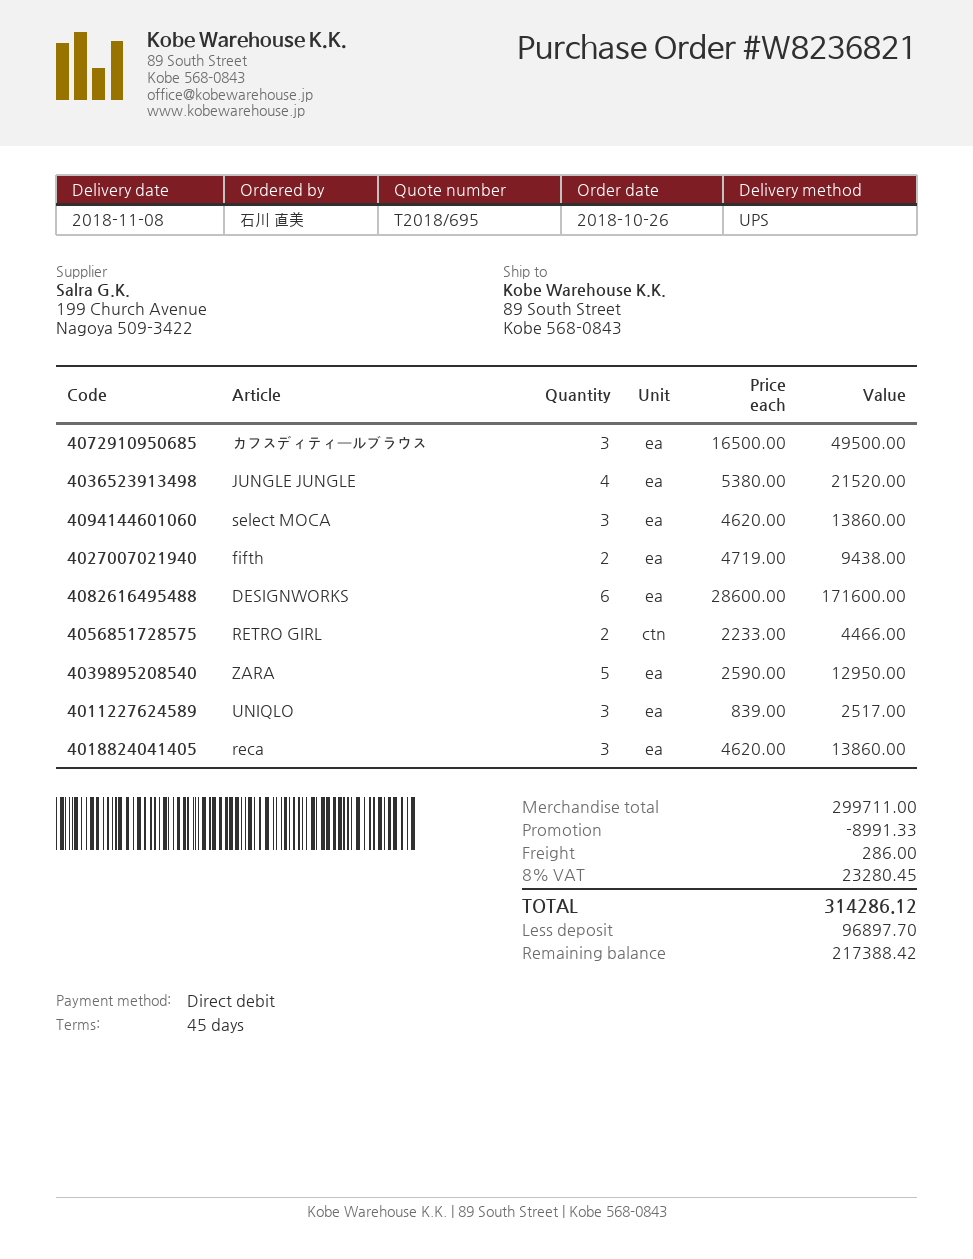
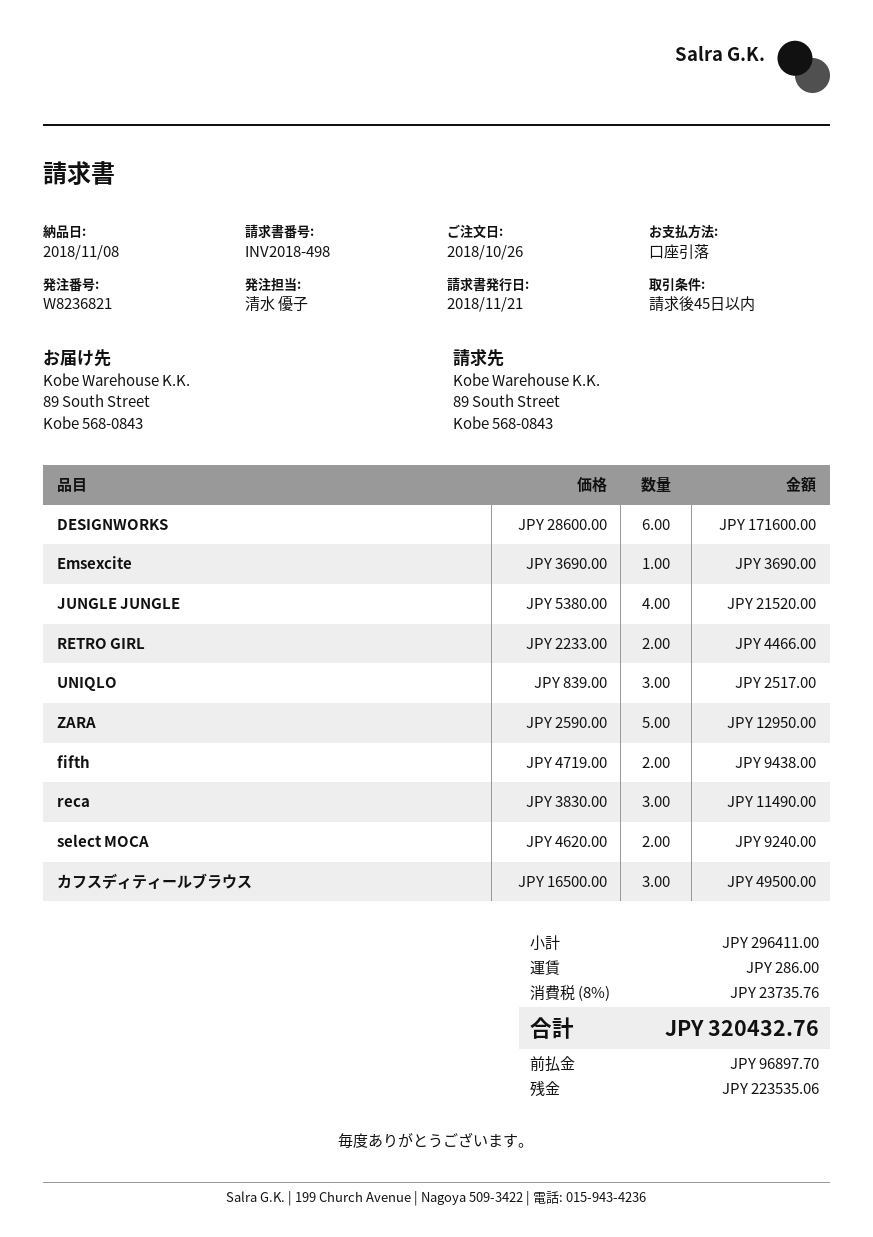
ordered by: 石川 直美 -> 清水 優子
select MOCA: 3 x 4620.00 = 13860.00 -> 2 x 4620.00 = 9240.00
reca: 3 x 4620.00 = 13860.00 -> 3 x 3830.00 = 11490.00
Emsexcite: none -> 1 x 3690.00 = 3690.00
subtotal: 299711.00 -> 296411.00
discount: 8991.33 -> none
tax: 8% = 23280.45 -> 8% = 23735.76
total: 314286.12 -> 320432.76
balance: 217388.42 -> 223535.06

